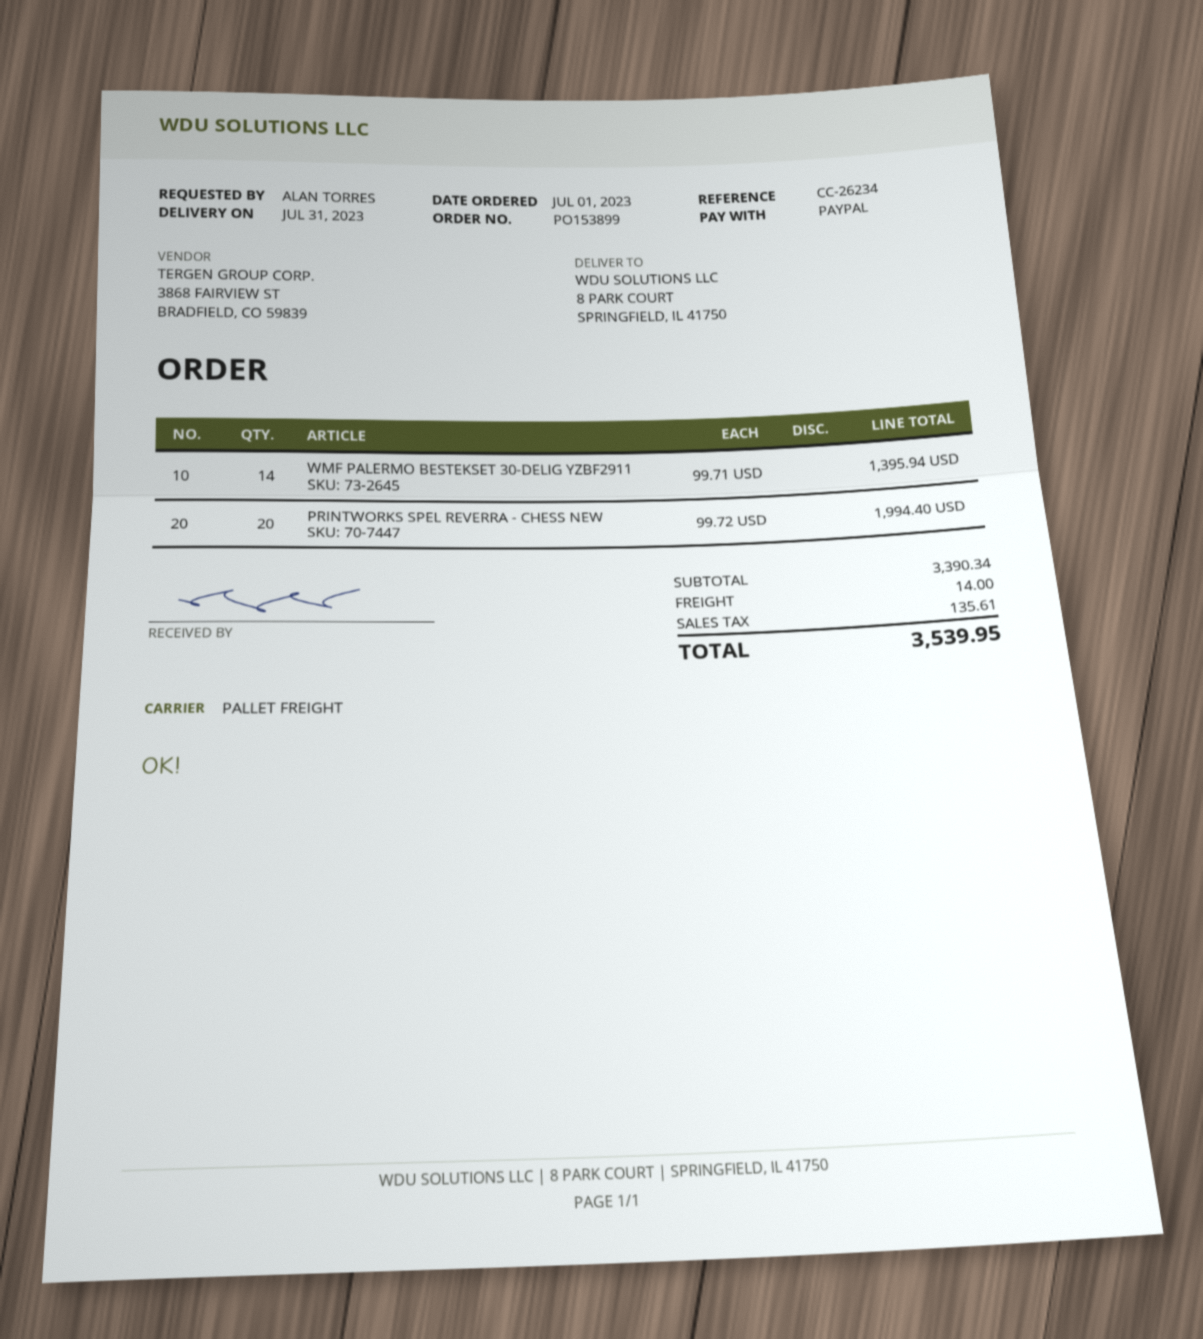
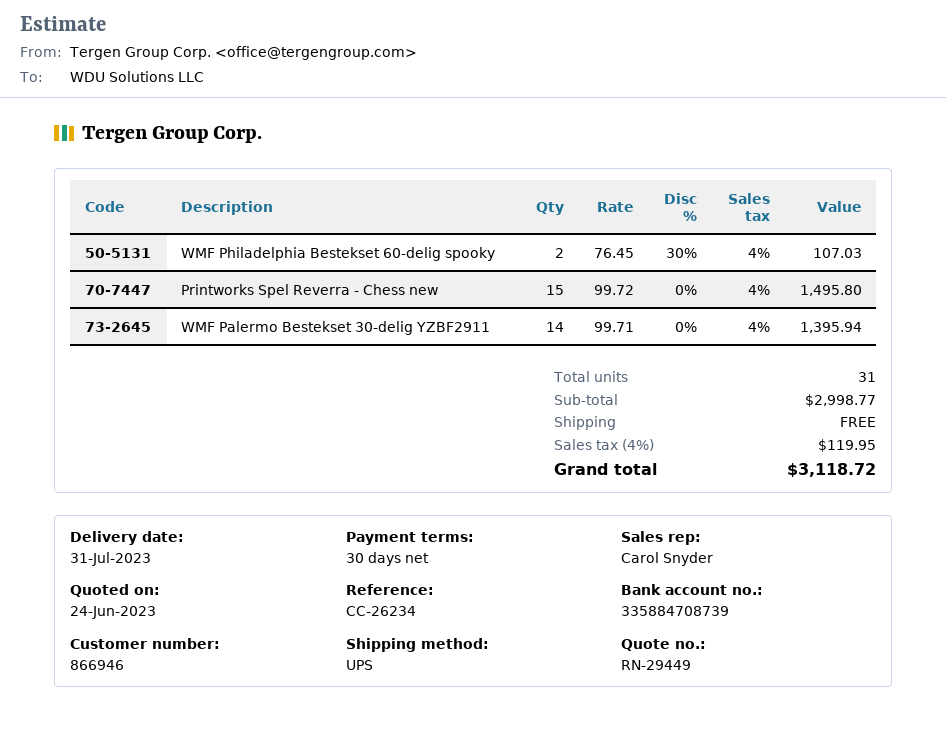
shipping method: pallet freight -> UPS
PRINTWORKS SPEL REVERRA - CHESS NEW: 20 x 99.72 = 1994.40 -> 15 x 99.72 = 1495.80
WMF Philadelphia Bestekset 60-delig spooky: none -> 2 x 76.45 - 30% = 107.03
subtotal: 3390.34 -> 2998.77
shipping: 14.00 -> 0.00
tax: 135.61 -> 119.95
total: 3539.95 -> 3118.72

